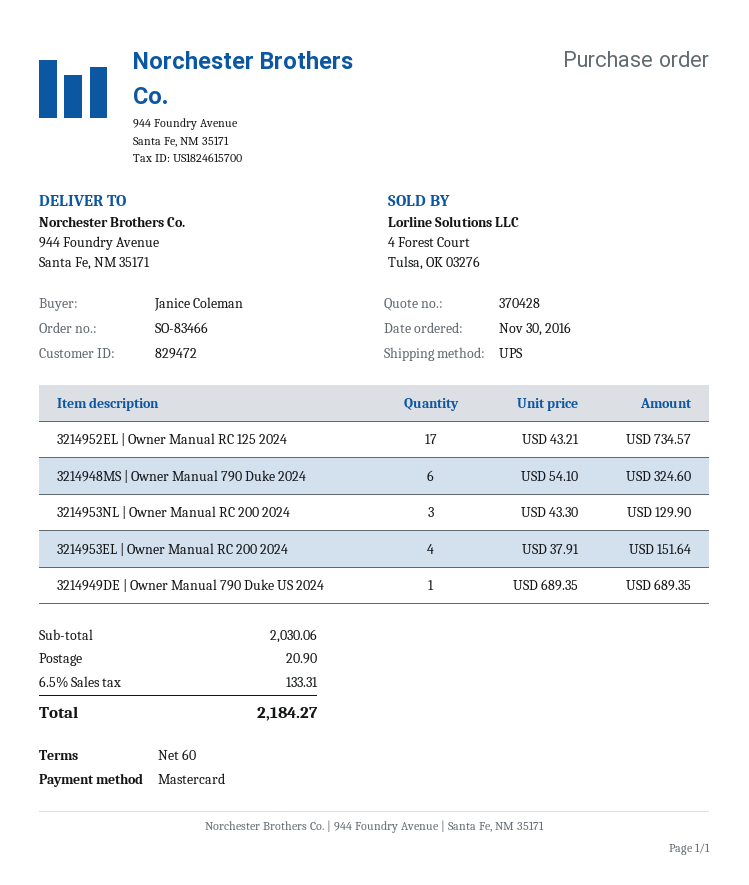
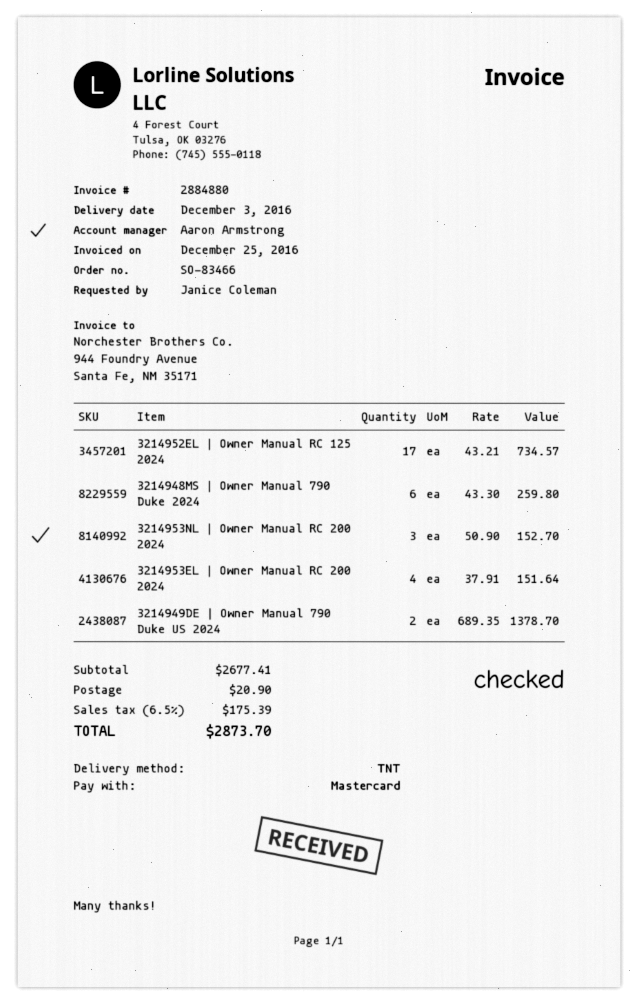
shipping method: UPS -> TNT
3214948MS | Owner Manual 790 Duke 2024: 6 x 54.10 = 324.60 -> 6 x 43.30 = 259.80
3214953NL | Owner Manual RC 200 2024: 3 x 43.30 = 129.90 -> 3 x 50.90 = 152.70
3214949DE | Owner Manual 790 Duke US 2024: 1 x 689.35 = 689.35 -> 2 x 689.35 = 1378.70
subtotal: 2030.06 -> 2677.41
tax: 6.5% = 133.31 -> 6.5% = 175.39
total: 2184.27 -> 2873.70

